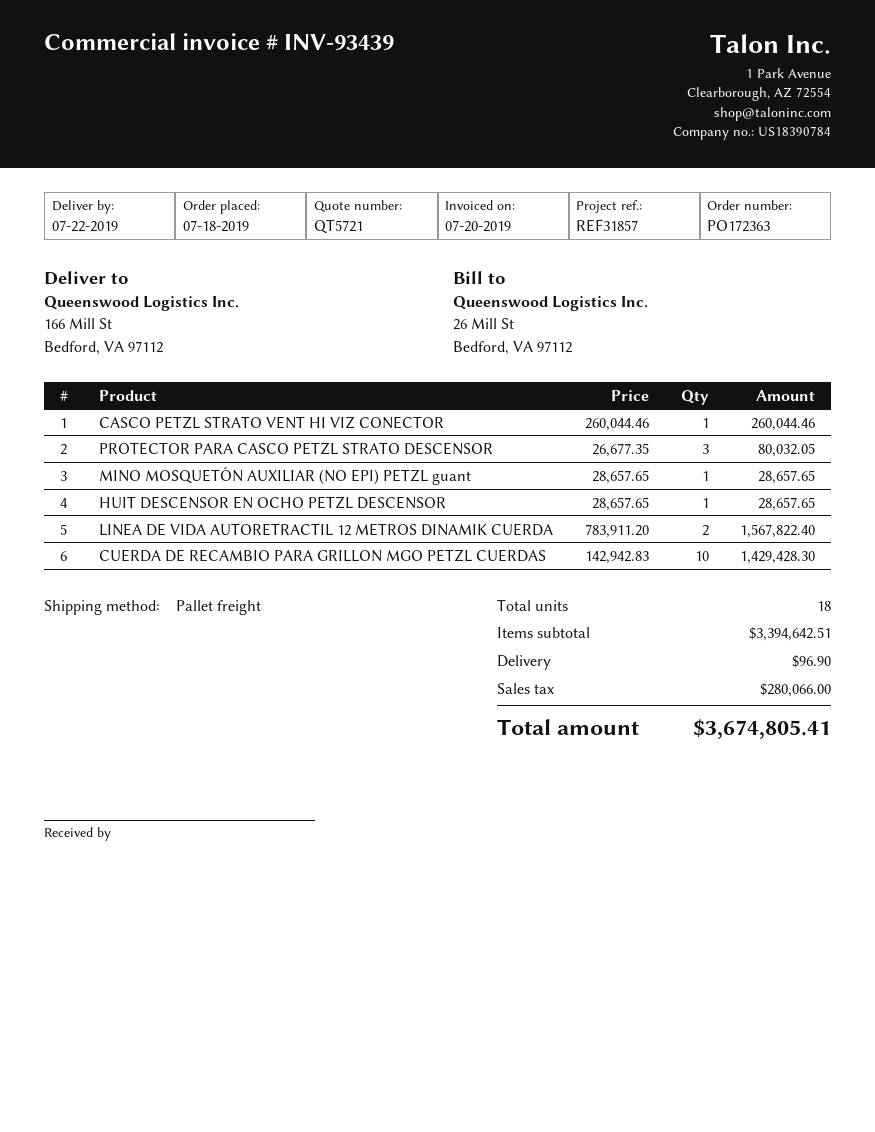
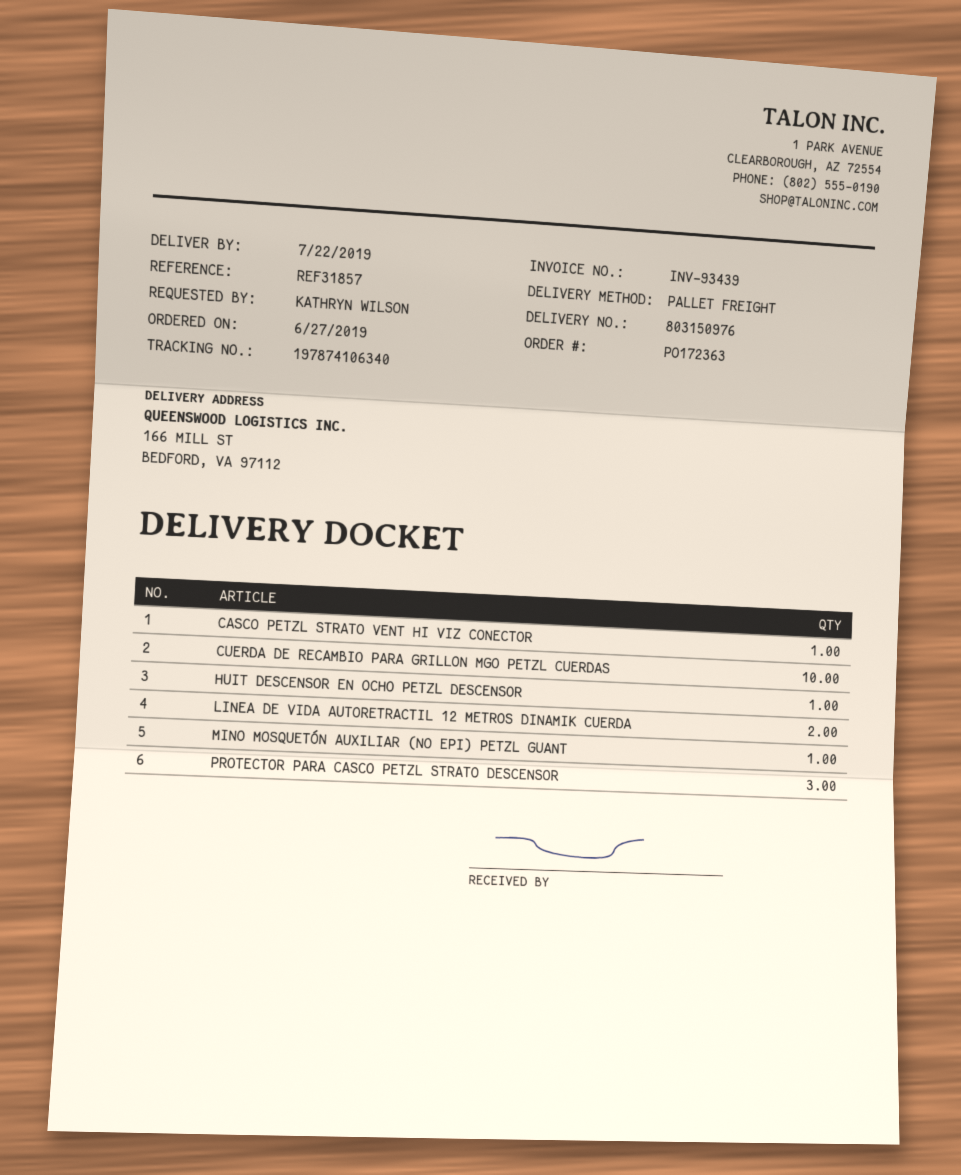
order date: 2019-07-18 -> 2019-06-27

